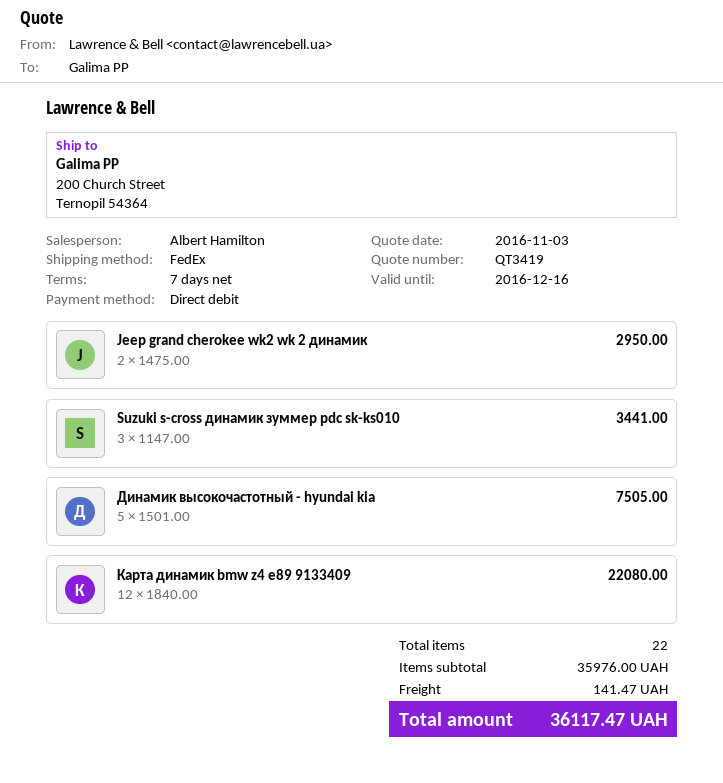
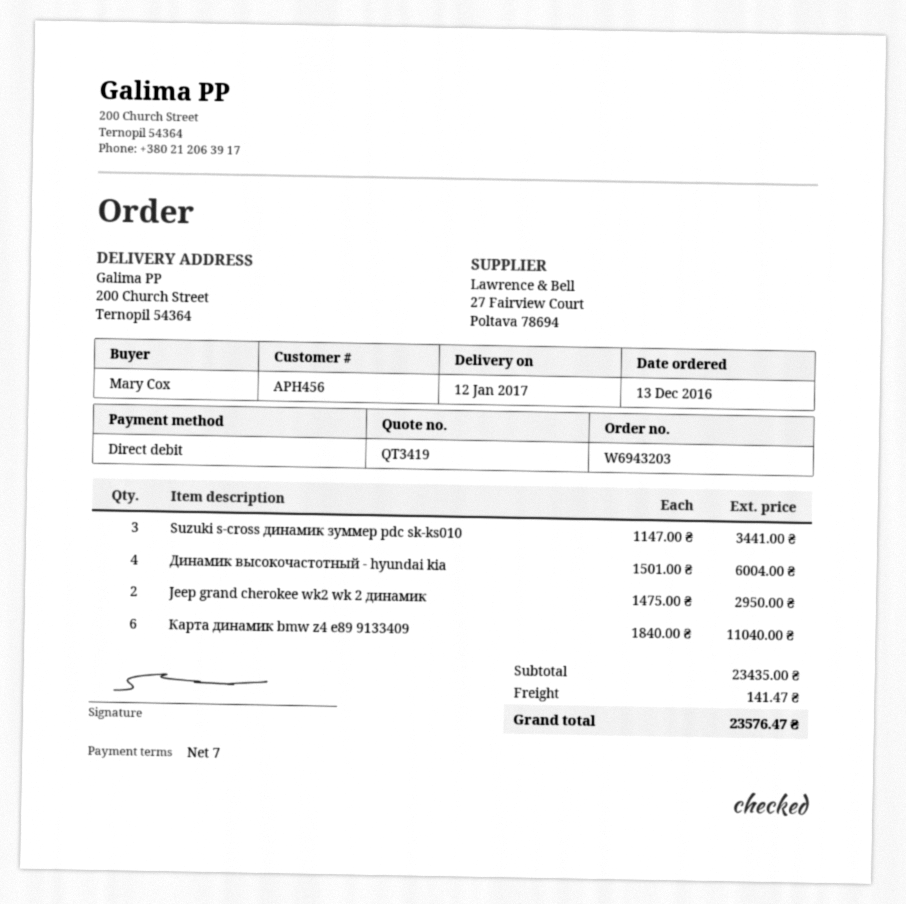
Динамик высокочастотный - hyundai kia: 5 x 1501.00 = 7505.00 -> 4 x 1501.00 = 6004.00
Карта динамик bmw z4 e89 9133409: 12 x 1840.00 = 22080.00 -> 6 x 1840.00 = 11040.00
subtotal: 35976.00 -> 23435.00
total: 36117.47 -> 23576.47

